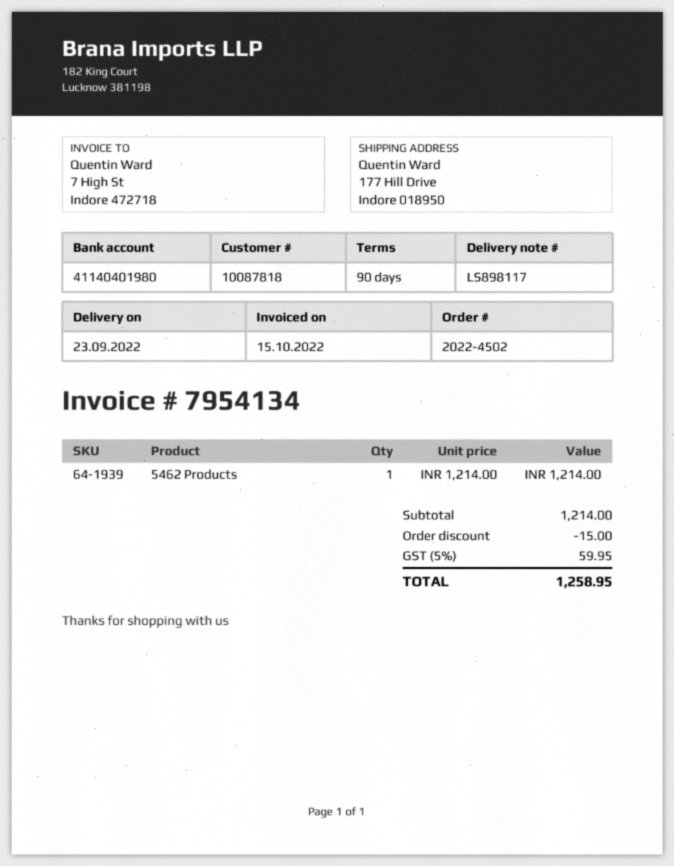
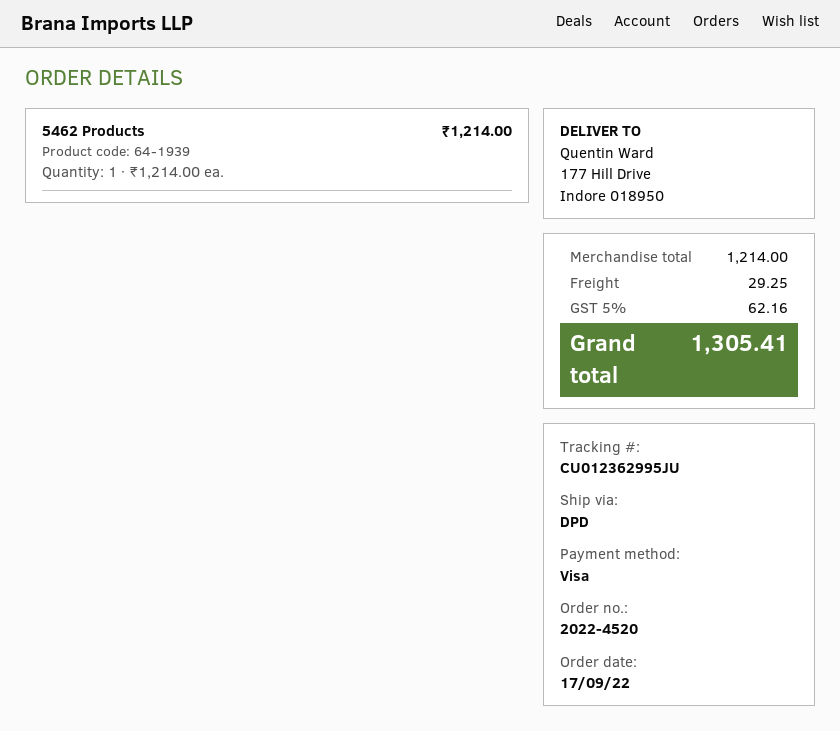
order number: 2022-4502 -> 2022-4520
discount: 15.00 -> none
shipping: none -> 29.25
tax: 5% = 59.95 -> 5% = 62.16
total: 1258.95 -> 1305.41

